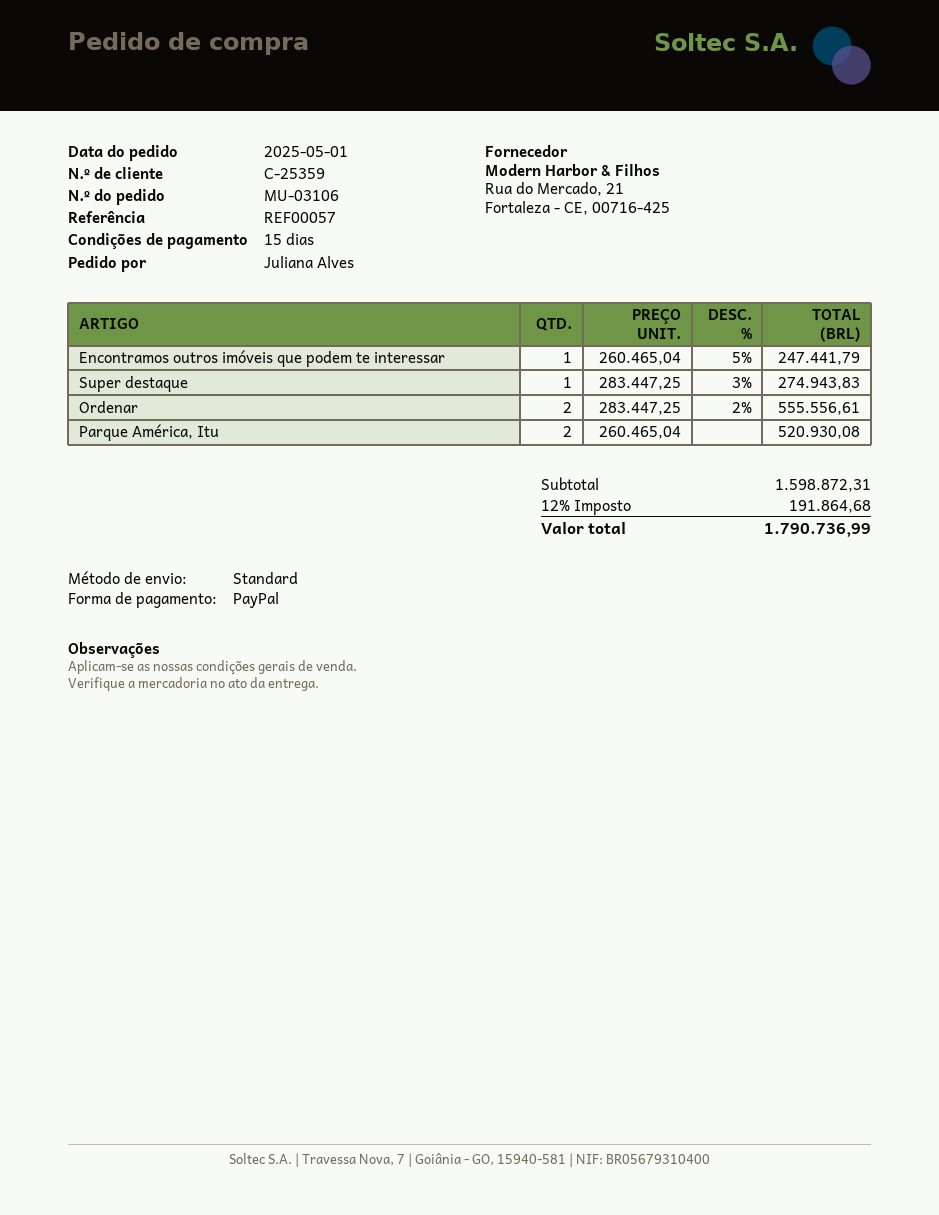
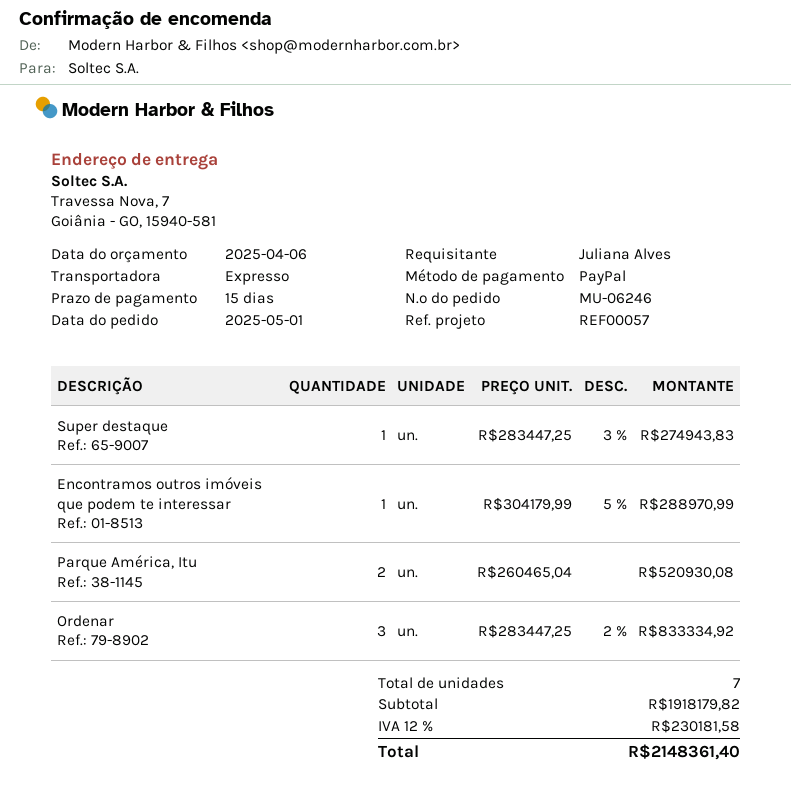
order number: MU-03106 -> MU-06246
shipping method: standard -> express
Encontramos outros imóveis que podem te interessar: 1 x 260465.04 - 5% = 247441.79 -> 1 x 304179.99 - 5% = 288970.99
Ordenar: 2 x 283447.25 - 2% = 555556.61 -> 3 x 283447.25 - 2% = 833334.92
subtotal: 1598872.31 -> 1918179.82
tax: 12% = 191864.68 -> 12% = 230181.58
total: 1790736.99 -> 2148361.40

